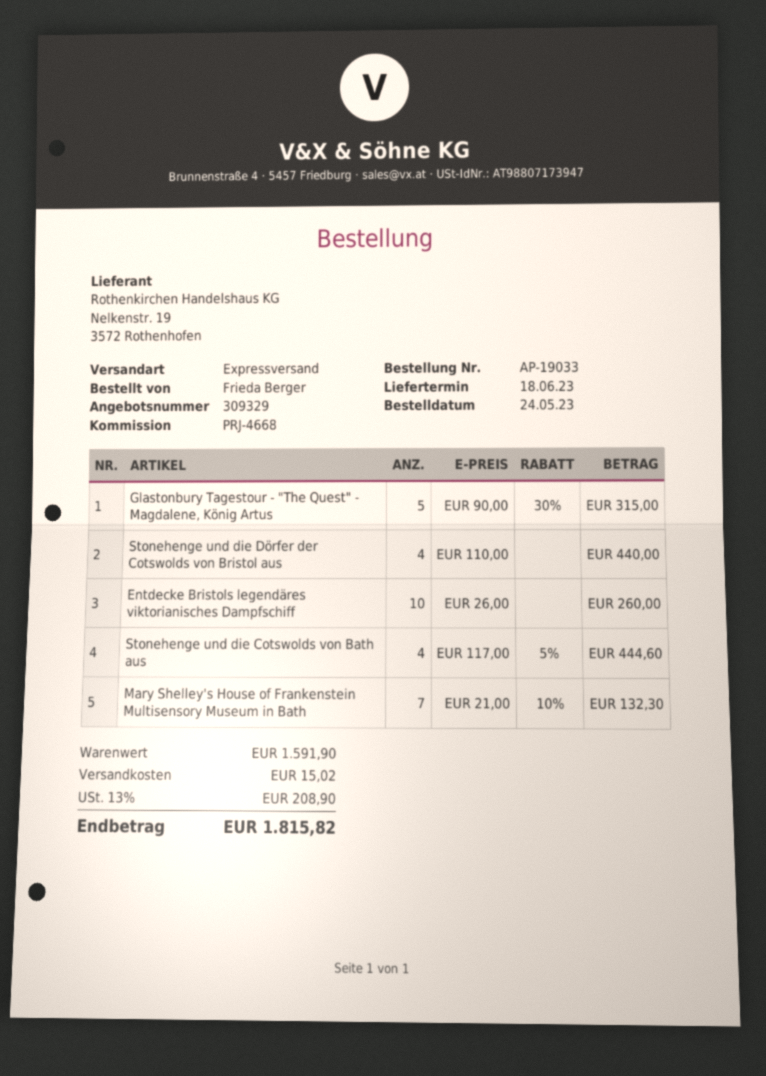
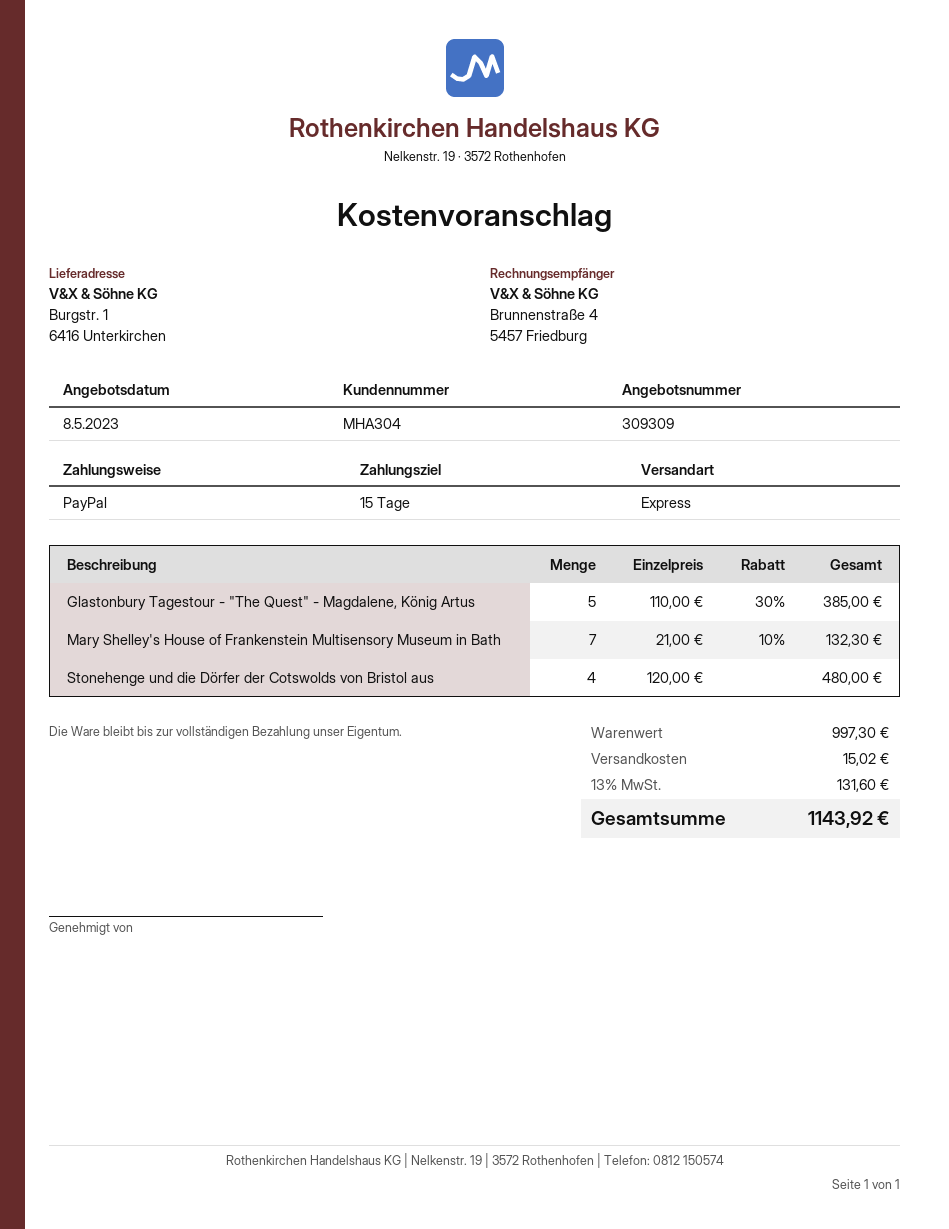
quote number: 309329 -> 309309
Glastonbury Tagestour - "The Quest" - Magdalene, König Artus: 5 x 90.00 - 30% = 315.00 -> 5 x 110.00 - 30% = 385.00
Stonehenge und die Dörfer der Cotswolds von Bristol aus: 4 x 110.00 = 440.00 -> 4 x 120.00 = 480.00
Entdecke Bristols legendäres viktorianisches Dampfschiff: 10 x 26.00 = 260.00 -> none
Stonehenge und die Cotswolds von Bath aus: 4 x 117.00 - 5% = 444.60 -> none
subtotal: 1591.90 -> 997.30
tax: 13% = 208.90 -> 13% = 131.60
total: 1815.82 -> 1143.92

